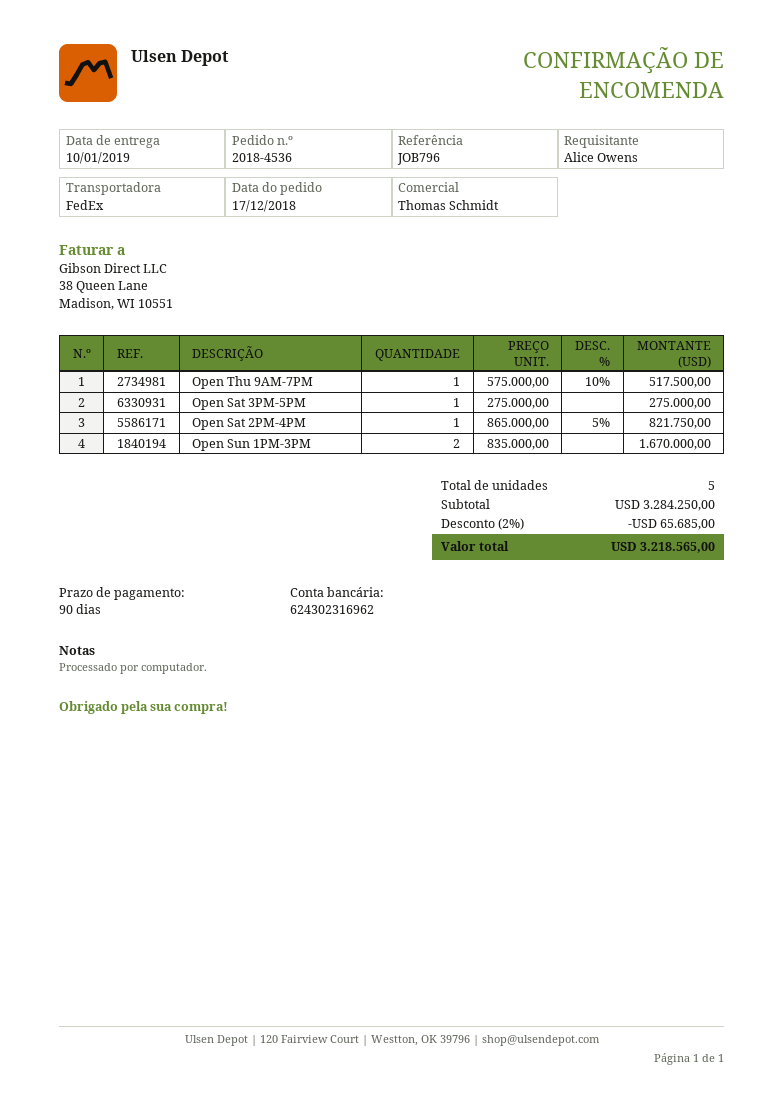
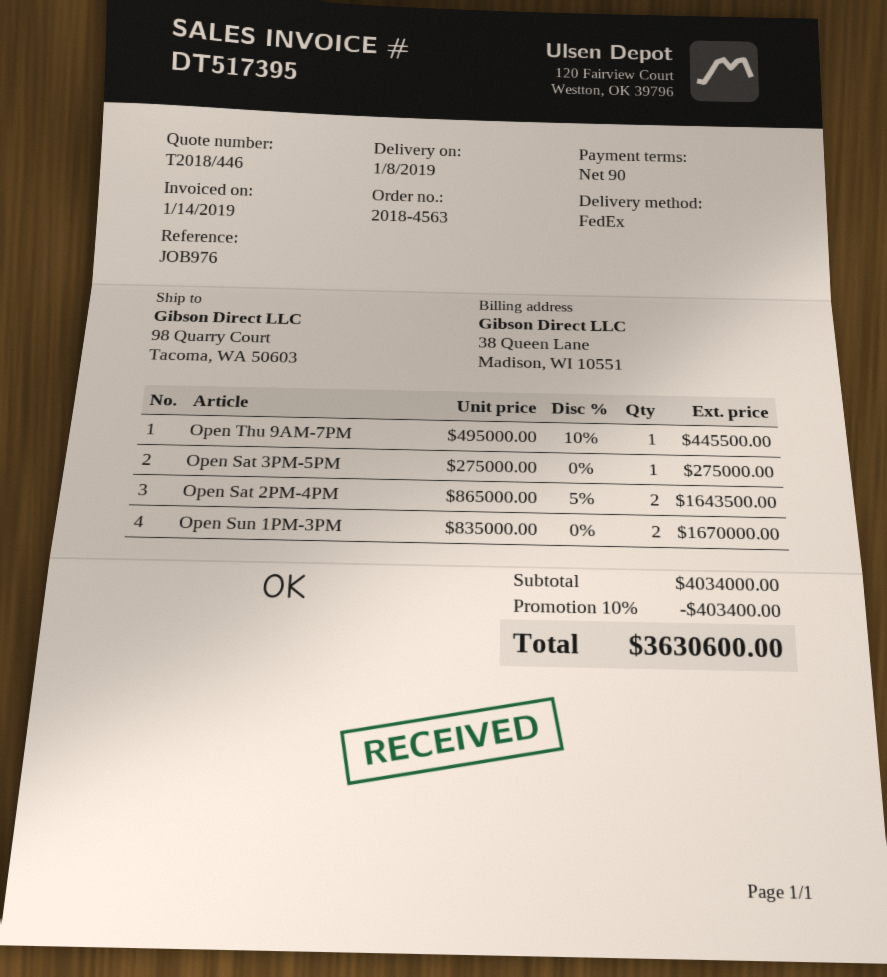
order number: 2018-4536 -> 2018-4563
delivery date: 2019-01-10 -> 2019-01-08
reference: JOB796 -> JOB976
Open Thu 9AM-7PM: 1 x 575000.00 - 10% = 517500.00 -> 1 x 495000.00 - 10% = 445500.00
Open Sat 2PM-4PM: 1 x 865000.00 - 5% = 821750.00 -> 2 x 865000.00 - 5% = 1643500.00
subtotal: 3284250.00 -> 4034000.00
discount: 2% = 65685.00 -> 10% = 403400.00
total: 3218565.00 -> 3630600.00

